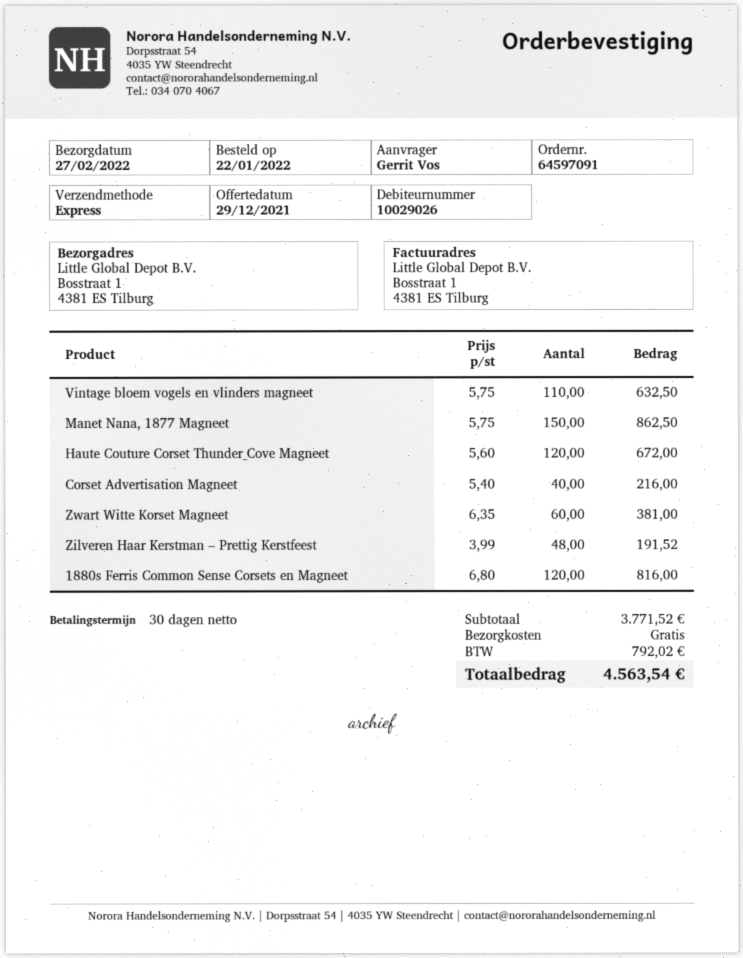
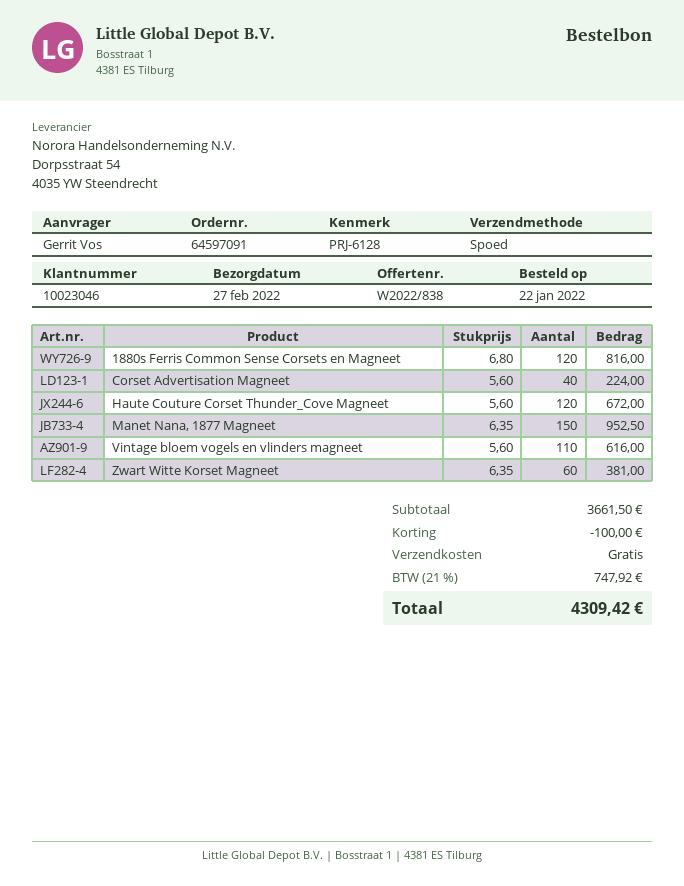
customer number: 10029026 -> 10023046
Vintage bloem vogels en vlinders magneet: 110 x 5.75 = 632.50 -> 110 x 5.60 = 616.00
Manet Nana, 1877 Magneet: 150 x 5.75 = 862.50 -> 150 x 6.35 = 952.50
Corset Advertisation Magneet: 40 x 5.40 = 216.00 -> 40 x 5.60 = 224.00
Zilveren Haar Kerstman – Prettig Kerstfeest: 48 x 3.99 = 191.52 -> none
subtotal: 3771.52 -> 3661.50
discount: none -> 100.00
tax: 792.02 -> 747.92
total: 4563.54 -> 4309.42

